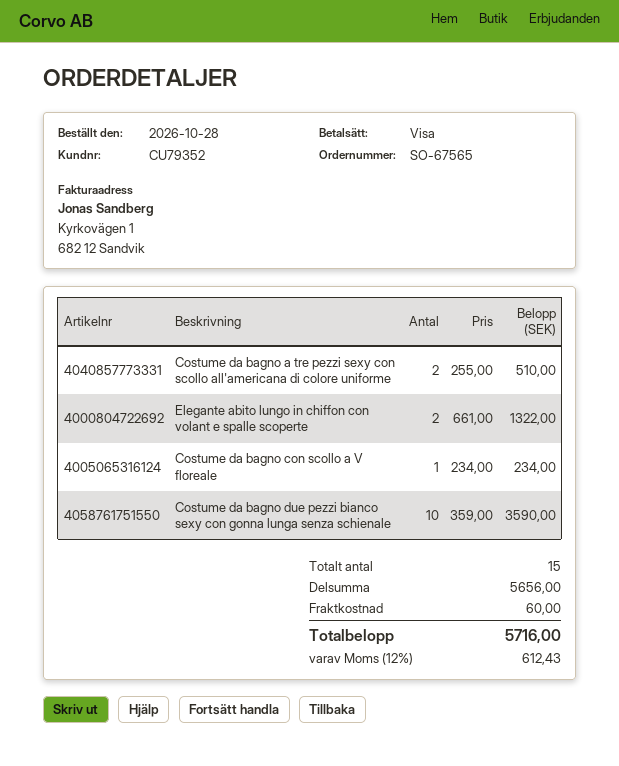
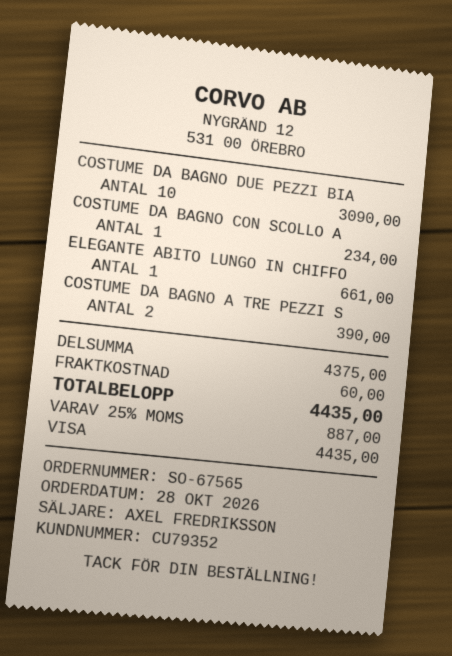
Costume da bagno a tre pezzi sexy con scollo all'americana di colore uniforme: 2 for 510.00 -> 2 for 390.00
Elegante abito lungo in chiffon con volant e spalle scoperte: 2 for 1322.00 -> 1 for 661.00
Costume da bagno due pezzi bianco sexy con gonna lunga senza schienale: 10 for 3590.00 -> 10 for 3090.00
subtotal: 5656.00 -> 4375.00
tax: 12% = 612.43 -> 25% = 887.00
total: 5716.00 -> 4435.00

